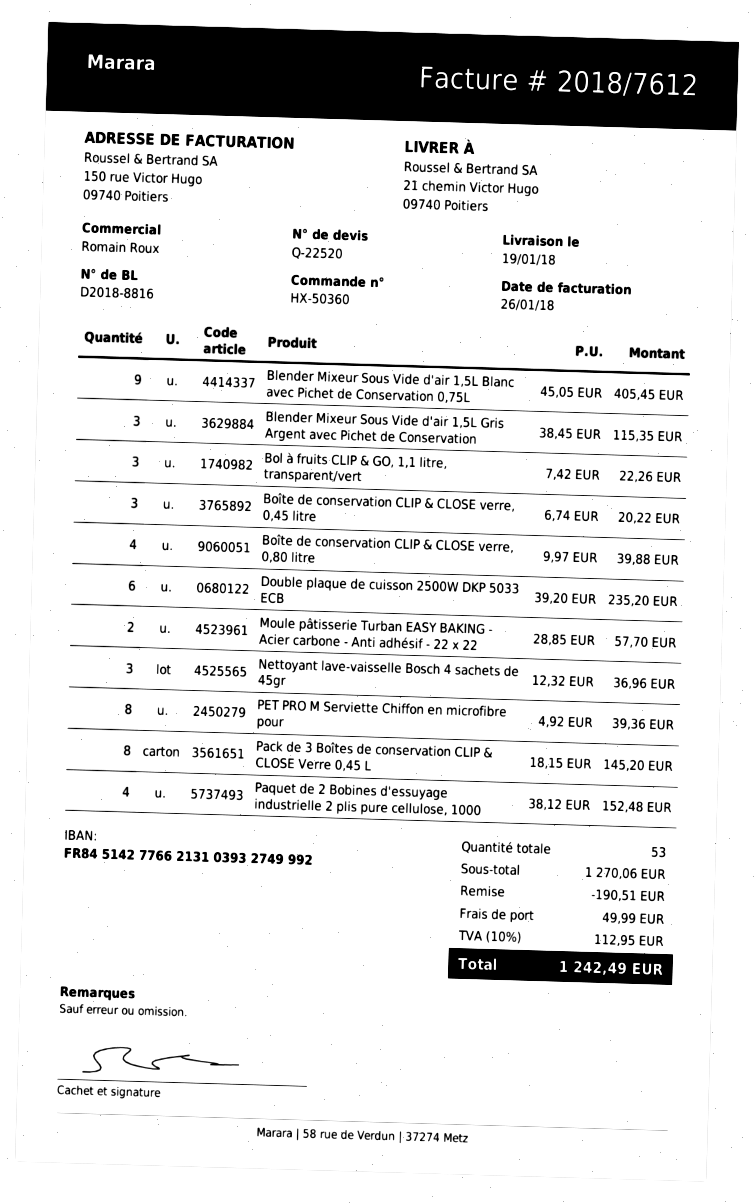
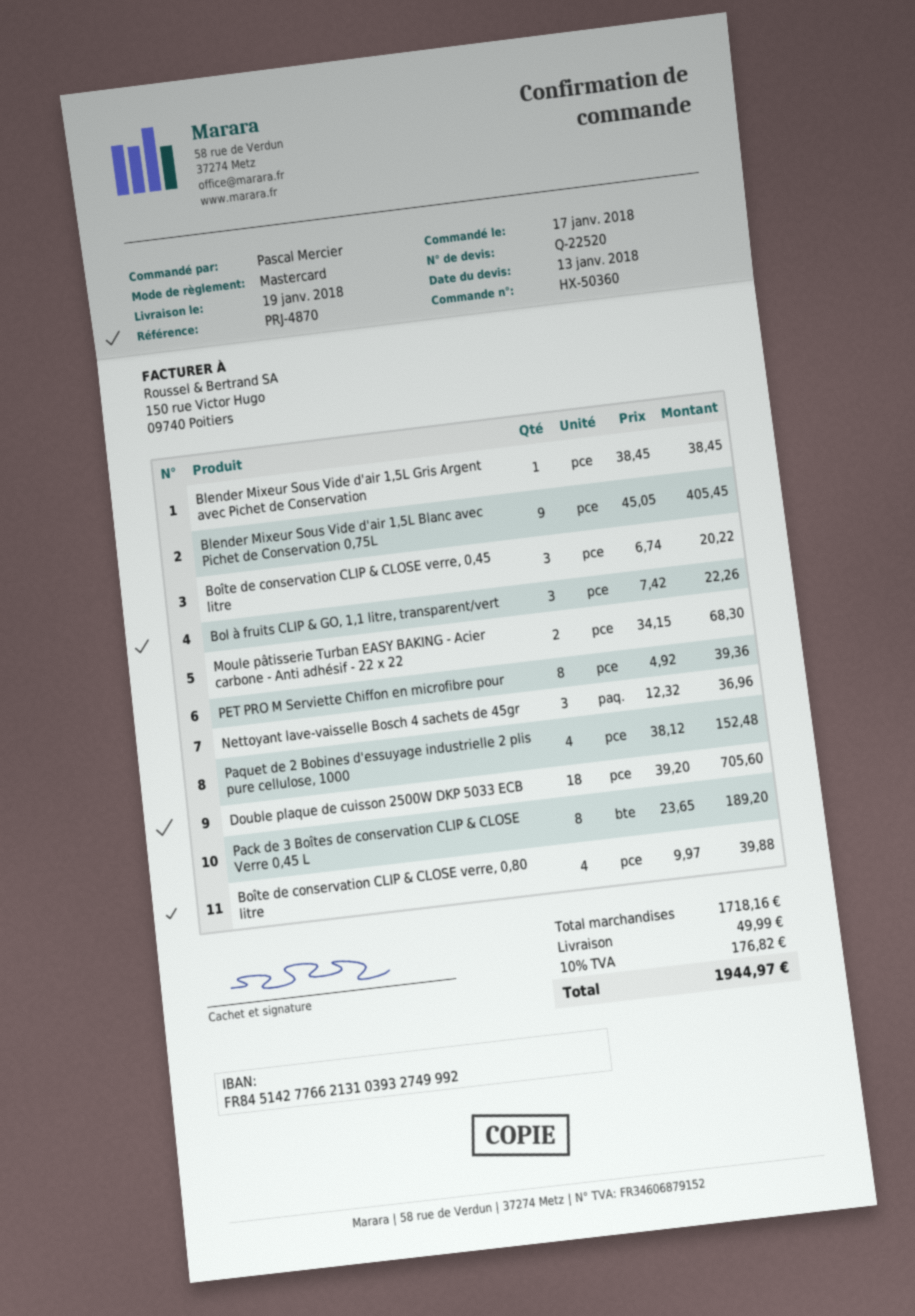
Blender Mixeur Sous Vide d'air 1,5L Gris Argent avec Pichet de Conservation: 3 x 38.45 = 115.35 -> 1 x 38.45 = 38.45
Double plaque de cuisson 2500W DKP 5033 ECB: 6 x 39.20 = 235.20 -> 18 x 39.20 = 705.60
Moule pâtisserie Turban EASY BAKING - Acier carbone - Anti adhésif - 22 x 22: 2 x 28.85 = 57.70 -> 2 x 34.15 = 68.30
Pack de 3 Boîtes de conservation CLIP & CLOSE Verre 0,45 L: 8 x 18.15 = 145.20 -> 8 x 23.65 = 189.20
subtotal: 1270.06 -> 1718.16
discount: 190.51 -> none
tax: 10% = 112.95 -> 10% = 176.82
total: 1242.49 -> 1944.97

